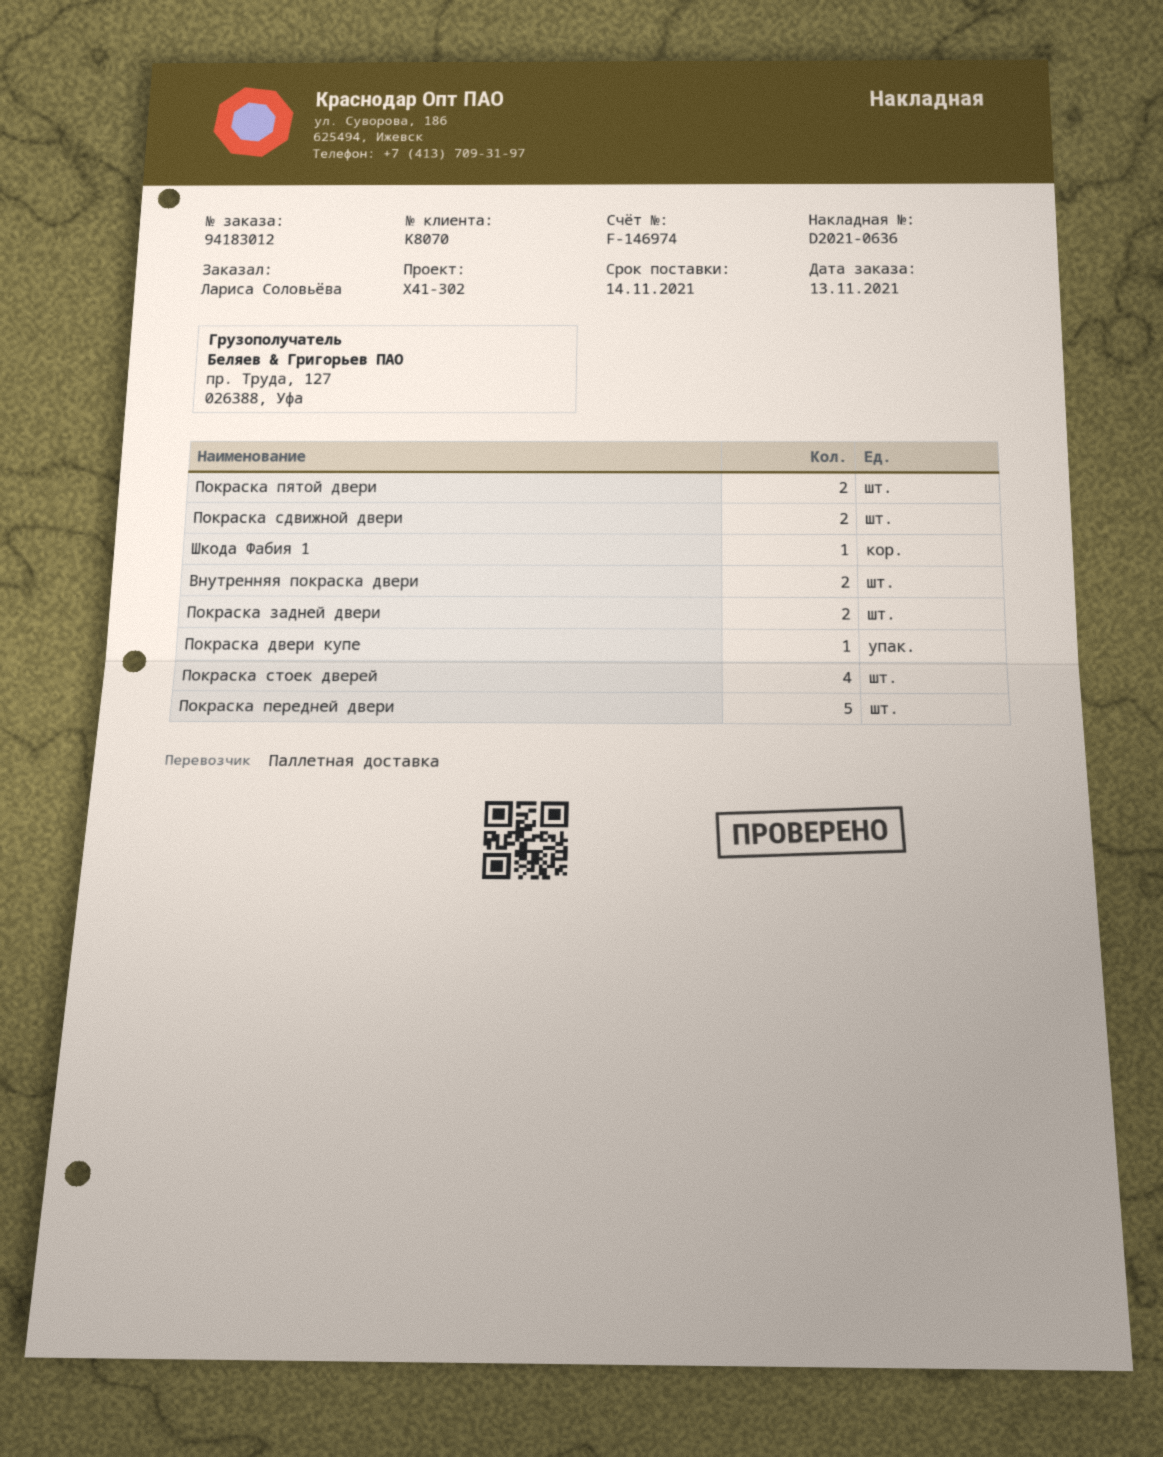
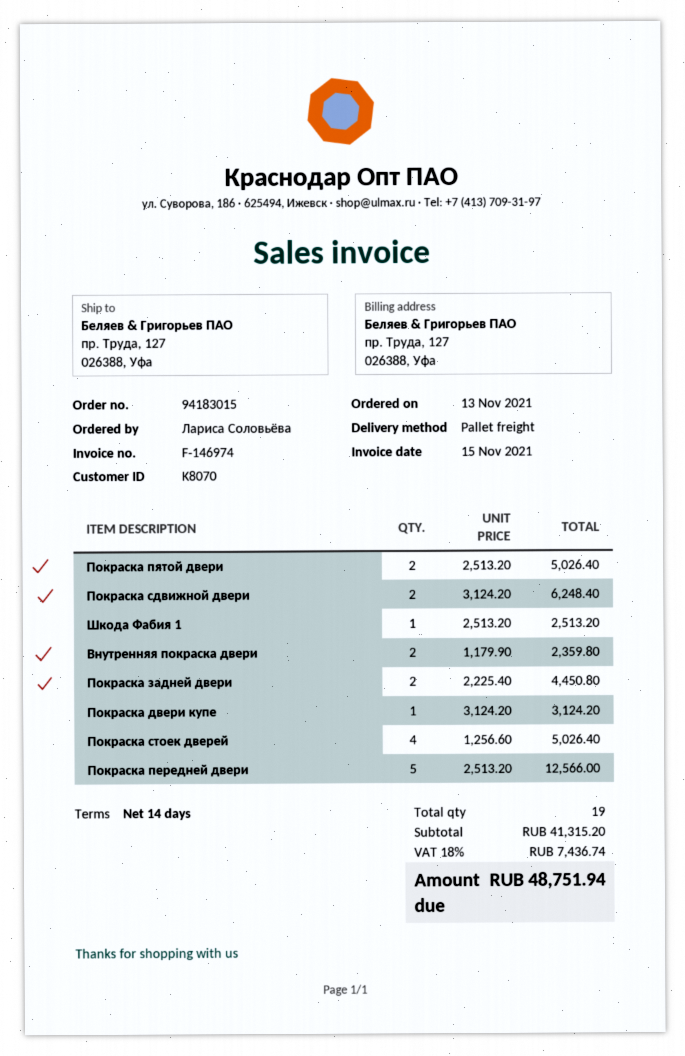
order number: 94183012 -> 94183015

